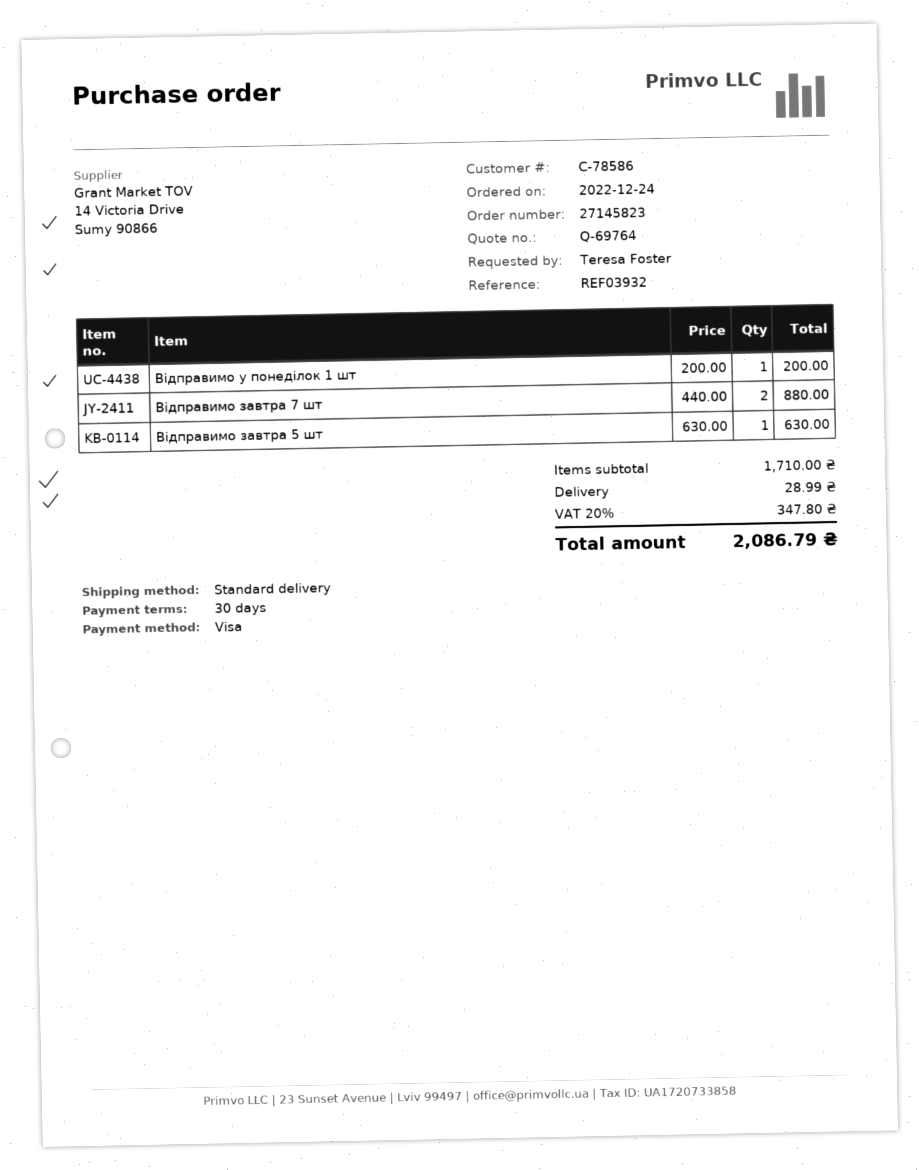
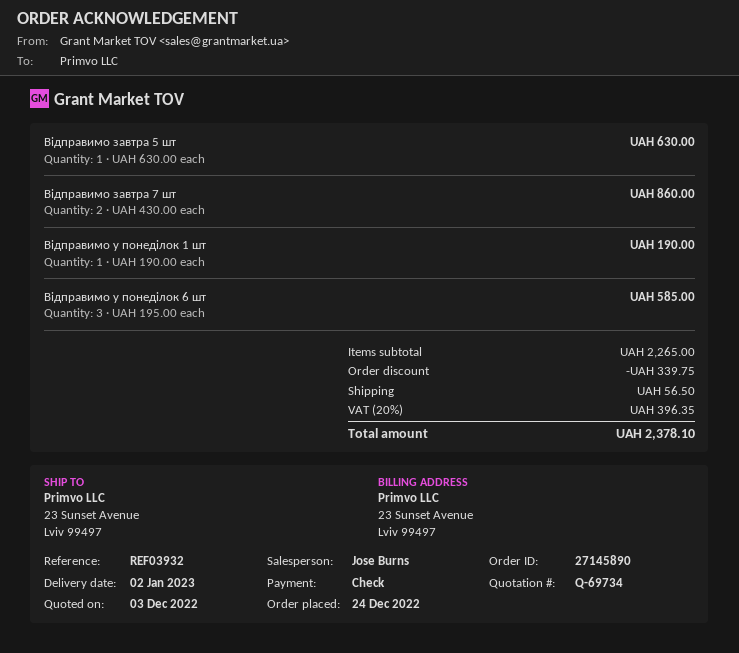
quote number: Q-69764 -> Q-69734
order number: 27145823 -> 27145890
payment method: Visa -> cheque
Відправимо у понеділок 1 шт: 1 x 200.00 = 200.00 -> 1 x 190.00 = 190.00
Відправимо завтра 7 шт: 2 x 440.00 = 880.00 -> 2 x 430.00 = 860.00
Відправимо у понеділок 6 шт: none -> 3 x 195.00 = 585.00
subtotal: 1710.00 -> 2265.00
discount: none -> 339.75
shipping: 28.99 -> 56.50
tax: 20% = 347.80 -> 20% = 396.35
total: 2086.79 -> 2378.10

